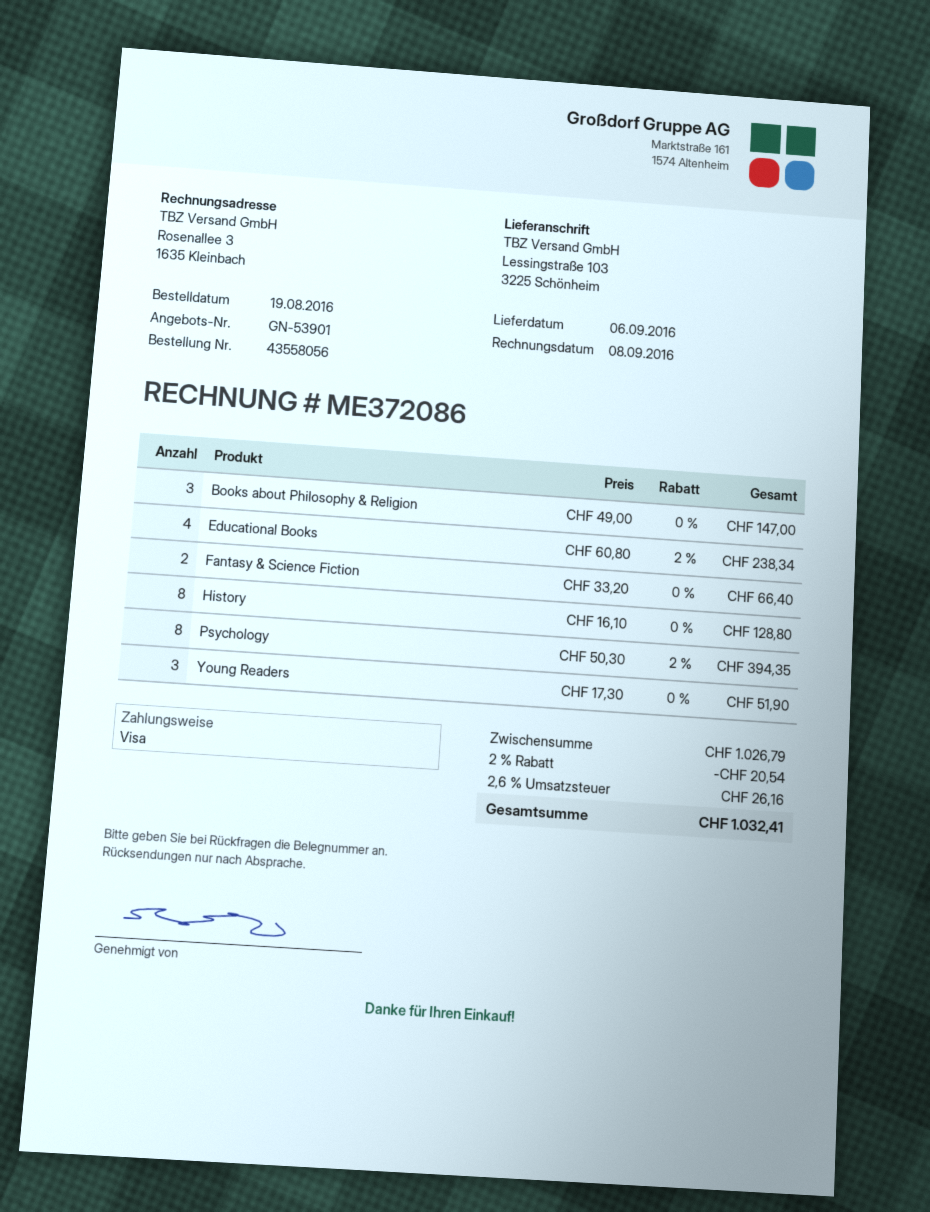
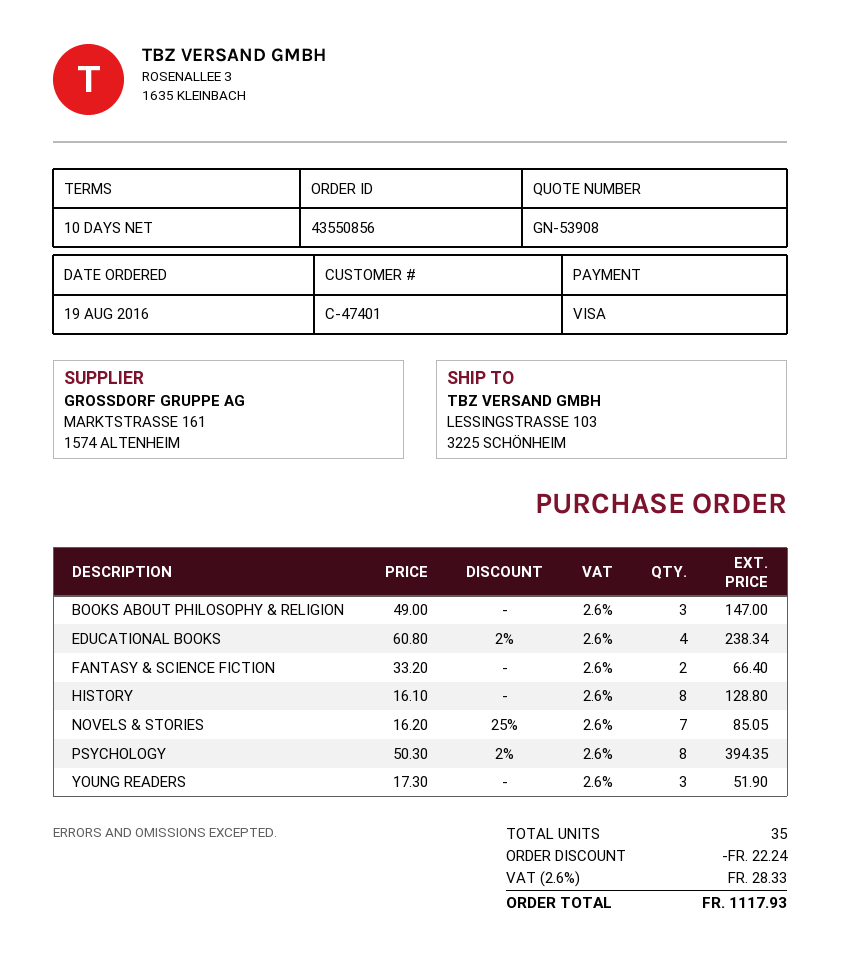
quote number: GN-53901 -> GN-53908
order number: 43558056 -> 43550856
NOVELS & STORIES: none -> 7 x 16.20 - 25% = 85.05
discount: 20.54 -> 22.24
tax: 2.6% = 26.16 -> 2.6% = 28.33
total: 1032.41 -> 1117.93

